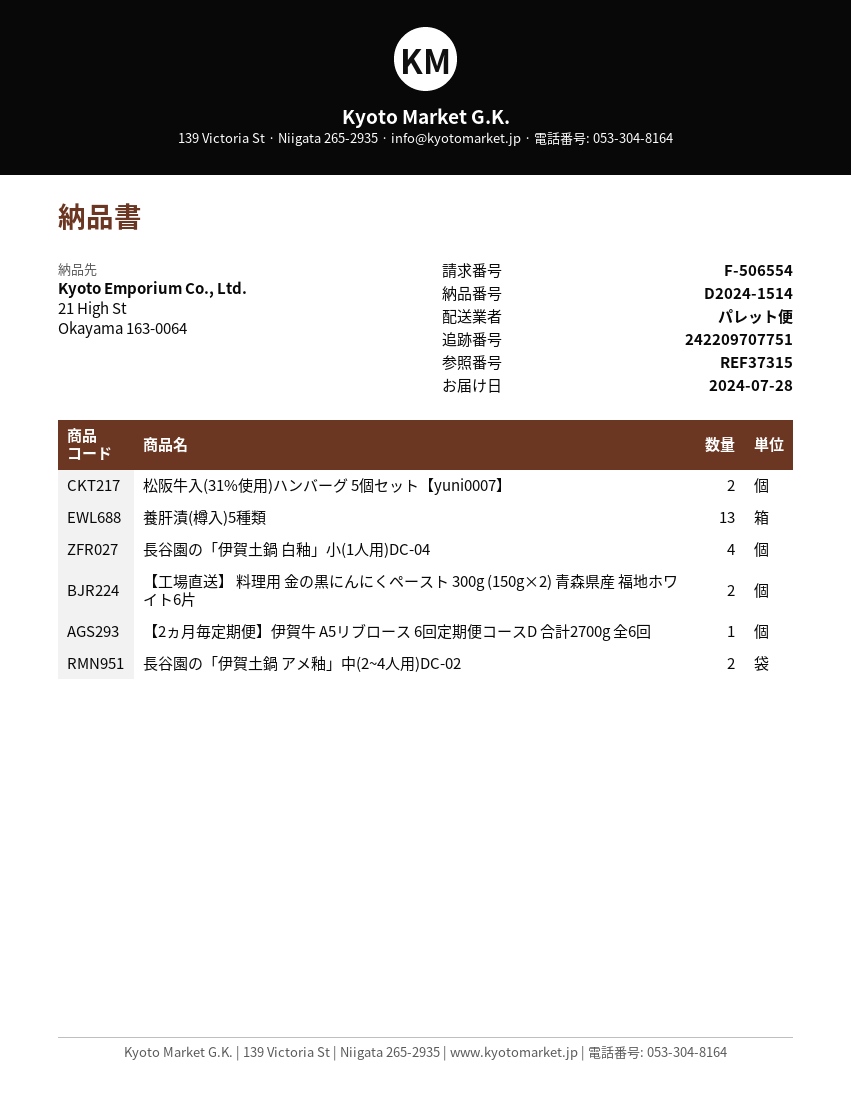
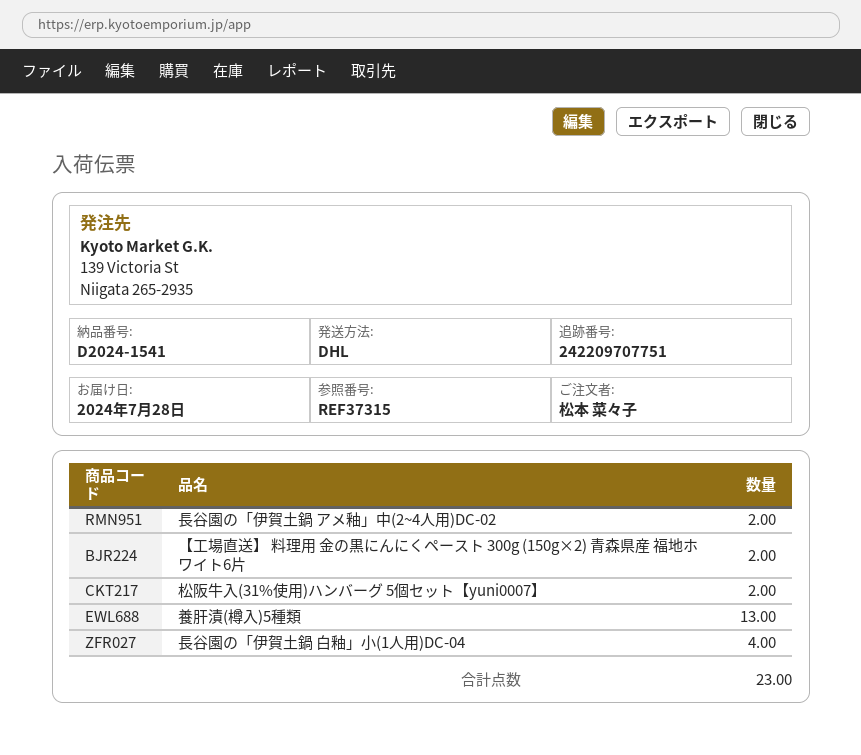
delivery note number: D2024-1514 -> D2024-1541
shipping method: pallet freight -> DHL
【2ヵ月毎定期便】伊賀牛 A5リブロース 6回定期便コースD 合計2700g 全6回: 1 -> none

